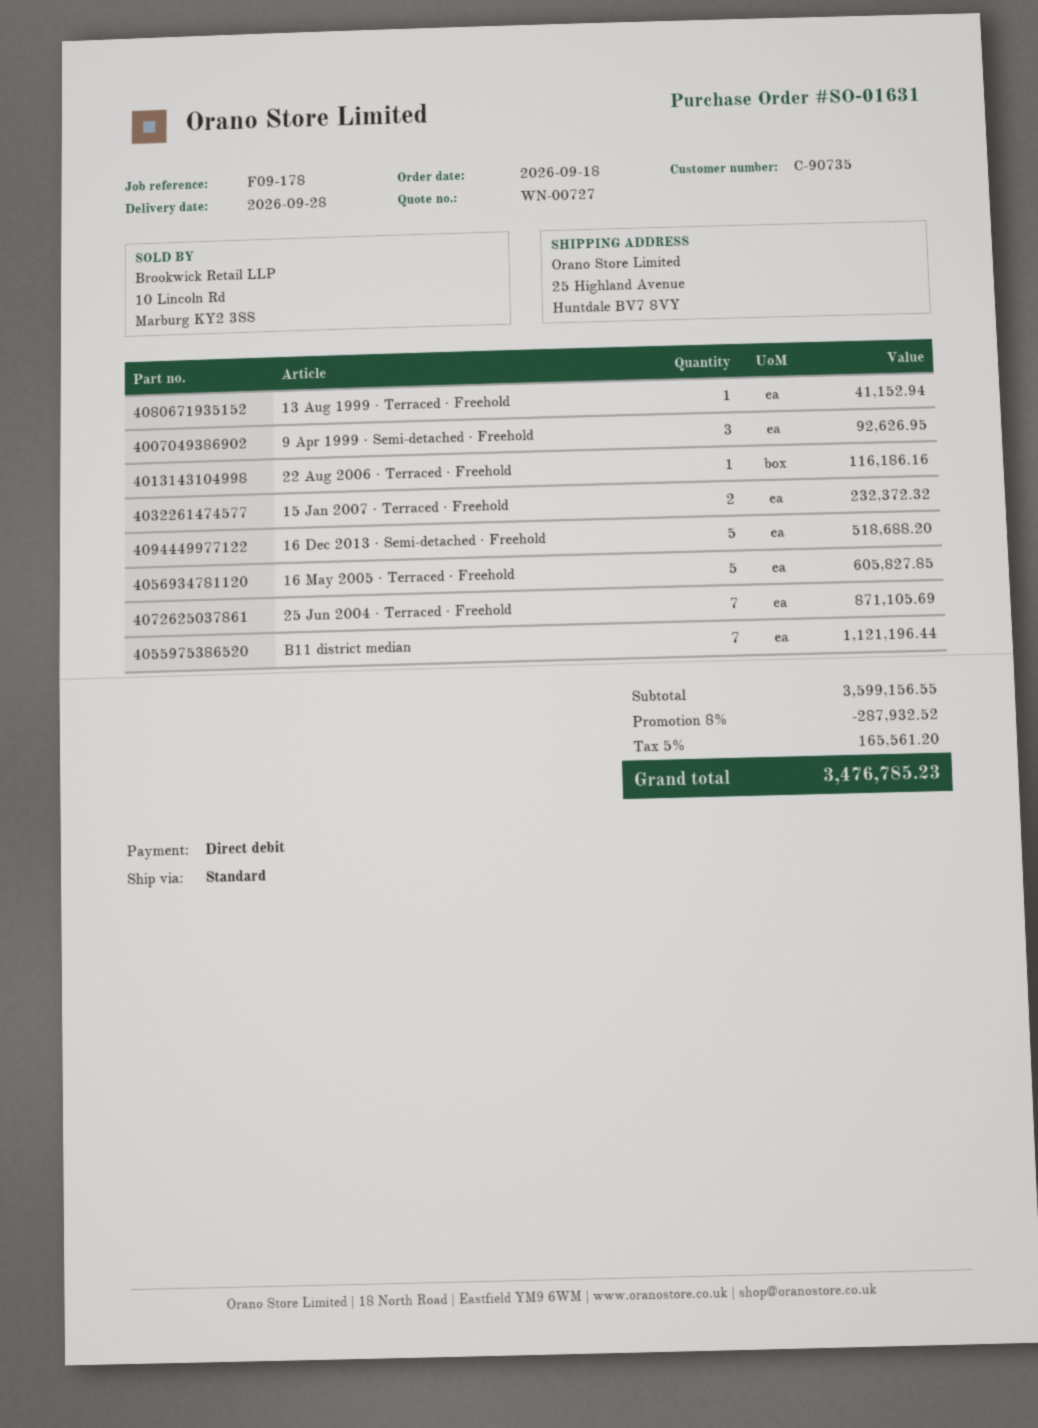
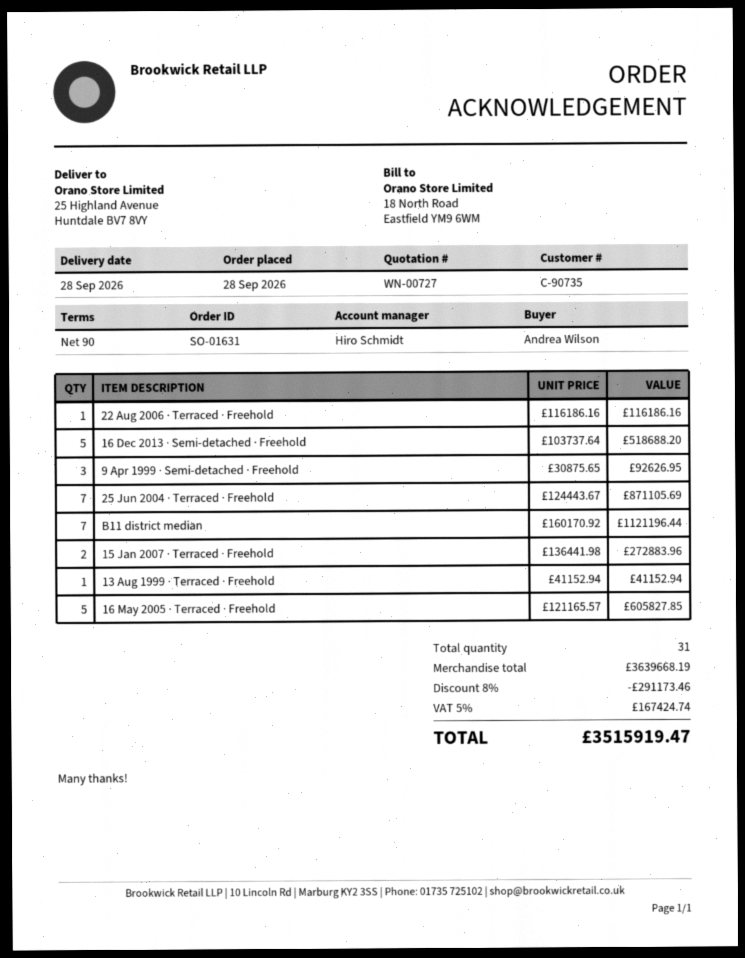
order date: 2026-09-18 -> 2026-09-28
15 Jan 2007 · Terraced · Freehold: 2 for 232372.32 -> 2 for 272883.96
subtotal: 3599156.55 -> 3639668.19
discount: 8% = 287932.52 -> 8% = 291173.46
tax: 5% = 165561.20 -> 5% = 167424.74
total: 3476785.23 -> 3515919.47

